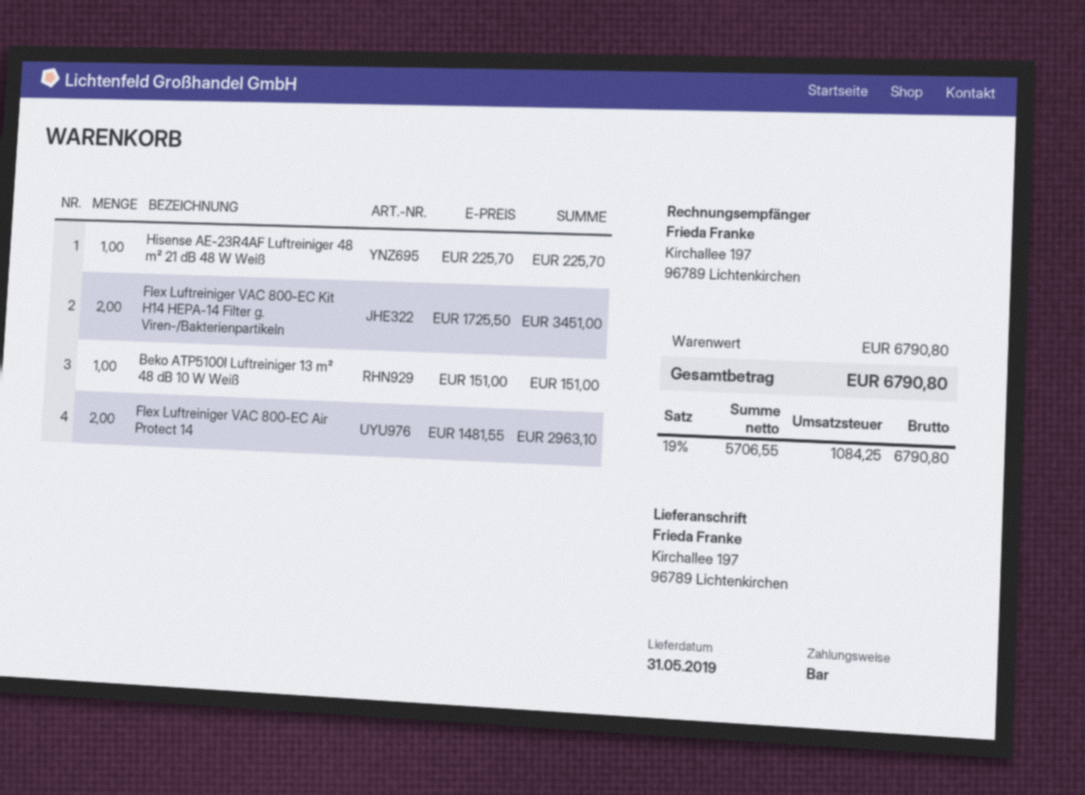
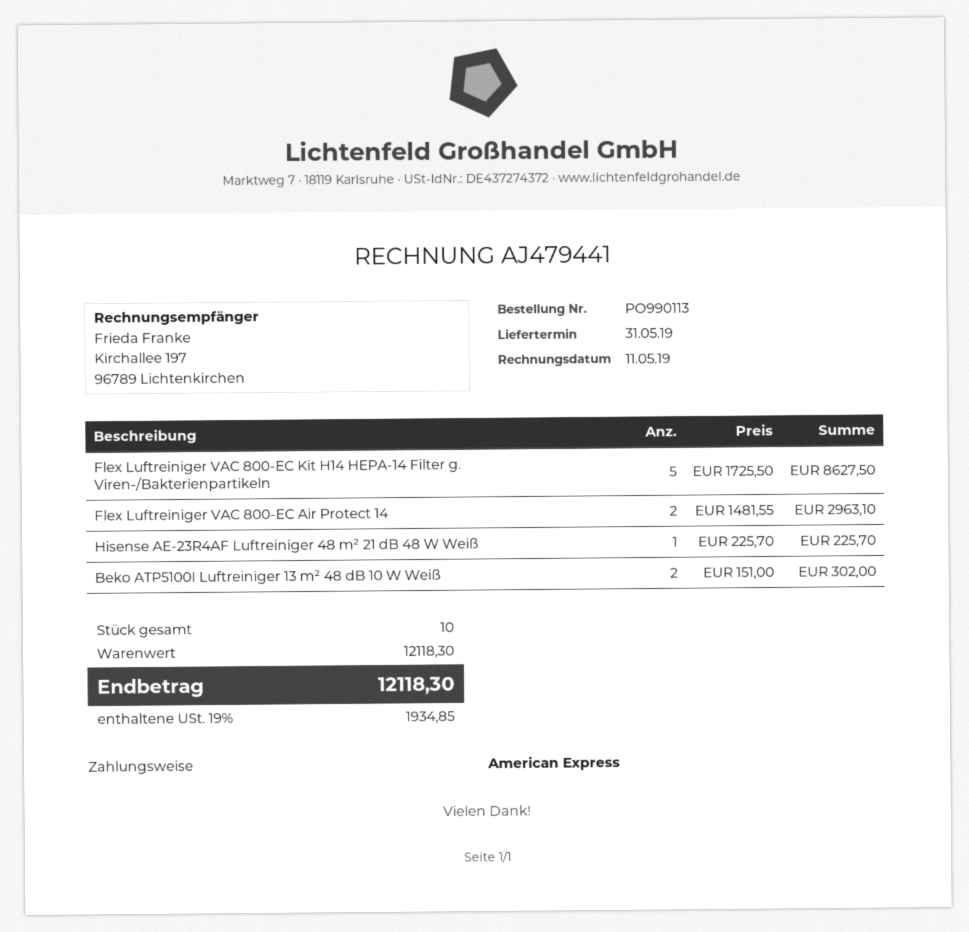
payment method: cash -> American Express
Flex Luftreiniger VAC 800-EC Kit H14 HEPA-14 Filter g. Viren-/Bakterienpartikeln: 2 x 1725.50 = 3451.00 -> 5 x 1725.50 = 8627.50
Beko ATP5100I Luftreiniger 13 m² 48 dB 10 W Weiß: 1 x 151.00 = 151.00 -> 2 x 151.00 = 302.00
subtotal: 6790.80 -> 12118.30
tax: 19% = 1084.25 -> 19% = 1934.85
total: 6790.80 -> 12118.30

